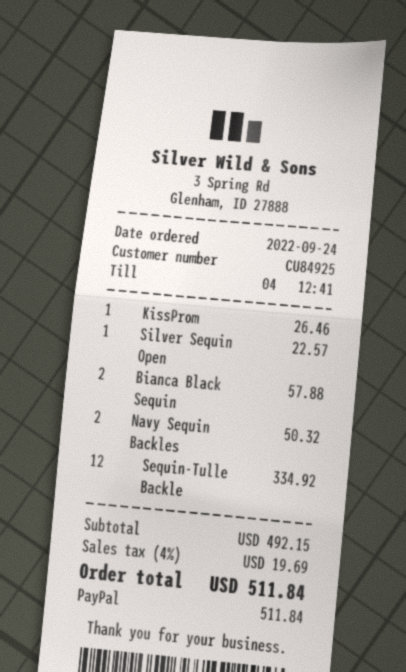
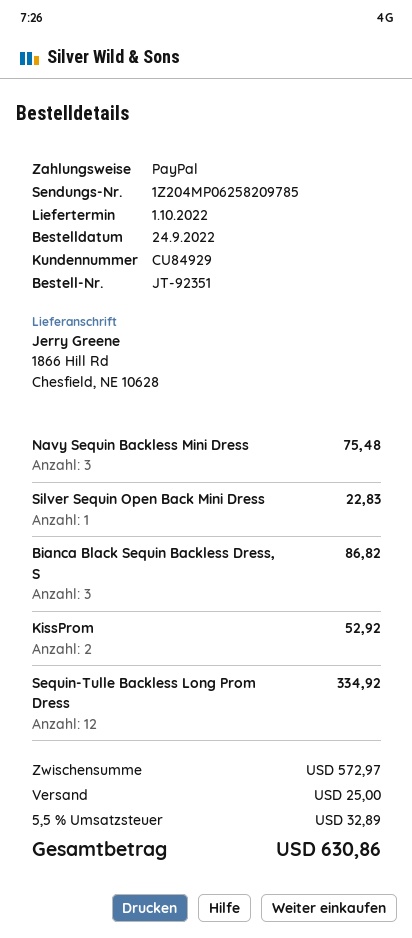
customer number: CU84925 -> CU84929
KissProm: 1 for 26.46 -> 2 for 52.92
Silver Sequin Open: 1 for 22.57 -> 1 for 22.83
Bianca Black Sequin: 2 for 57.88 -> 3 for 86.82
Navy Sequin Backles: 2 for 50.32 -> 3 for 75.48
subtotal: 492.15 -> 572.97
shipping: none -> 25.00
tax: 4% = 19.69 -> 5.5% = 32.89
total: 511.84 -> 630.86

